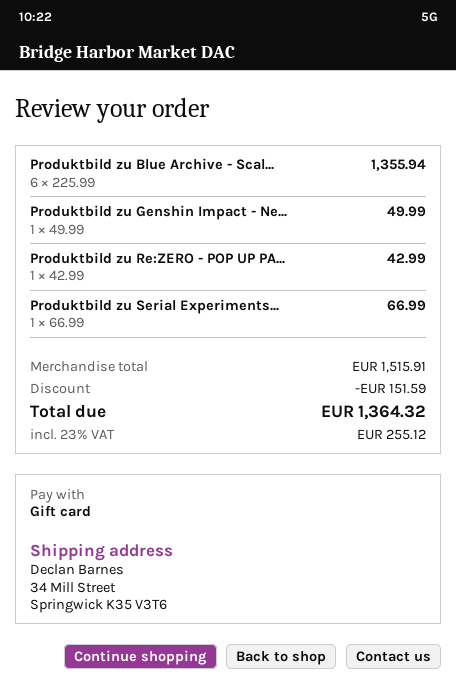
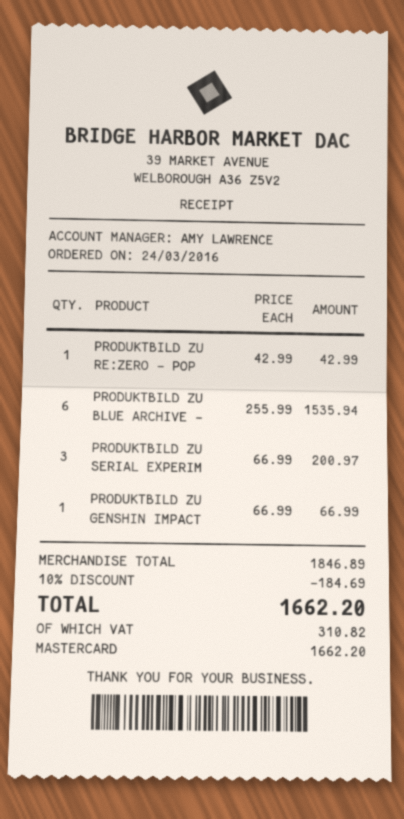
payment method: gift card -> Mastercard
Produktbild zu Blue Archive - Scal...: 6 x 225.99 = 1355.94 -> 6 x 255.99 = 1535.94
Produktbild zu Genshin Impact - Ne...: 1 x 49.99 = 49.99 -> 1 x 66.99 = 66.99
Produktbild zu Serial Experiments...: 1 x 66.99 = 66.99 -> 3 x 66.99 = 200.97
subtotal: 1515.91 -> 1846.89
discount: 151.59 -> 184.69
tax: 255.12 -> 310.82
total: 1364.32 -> 1662.20

